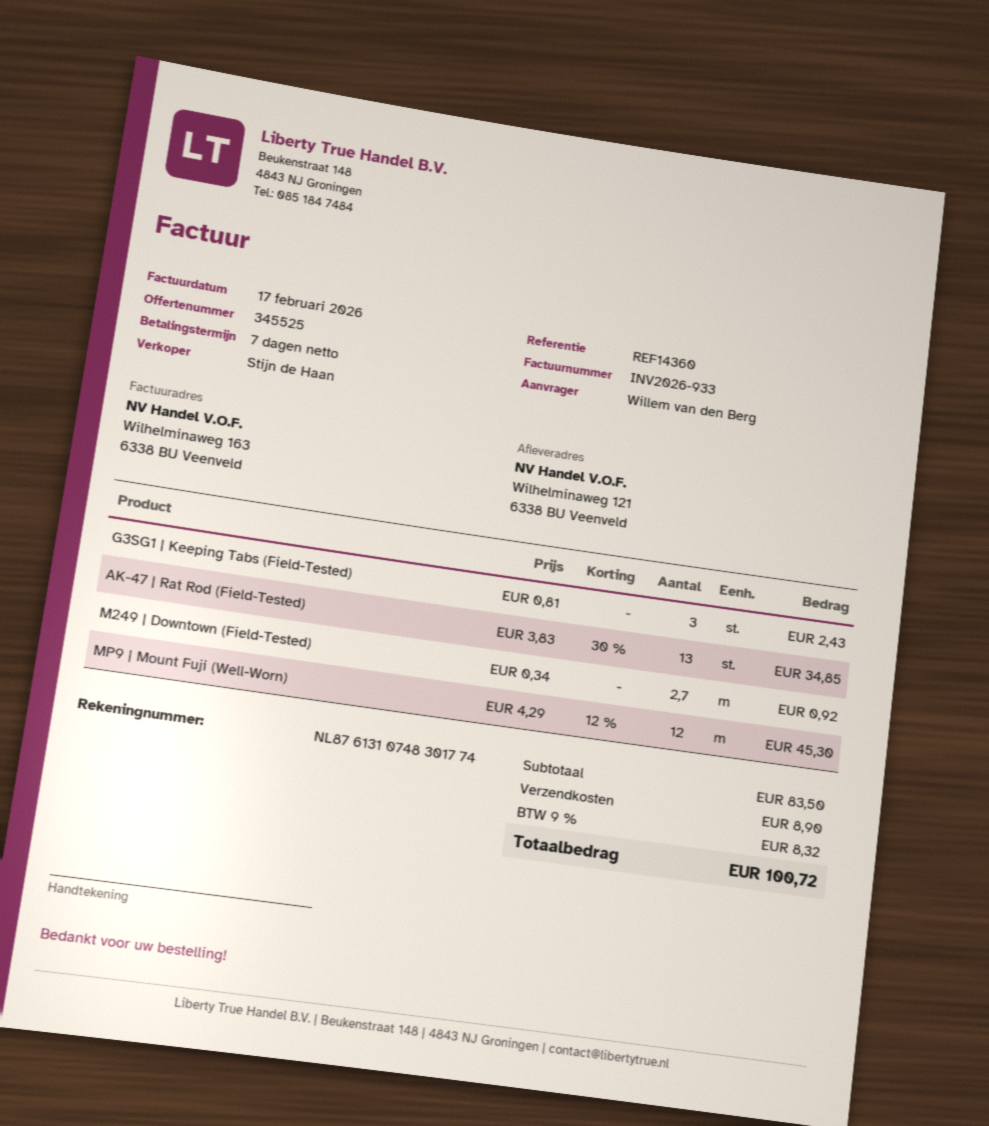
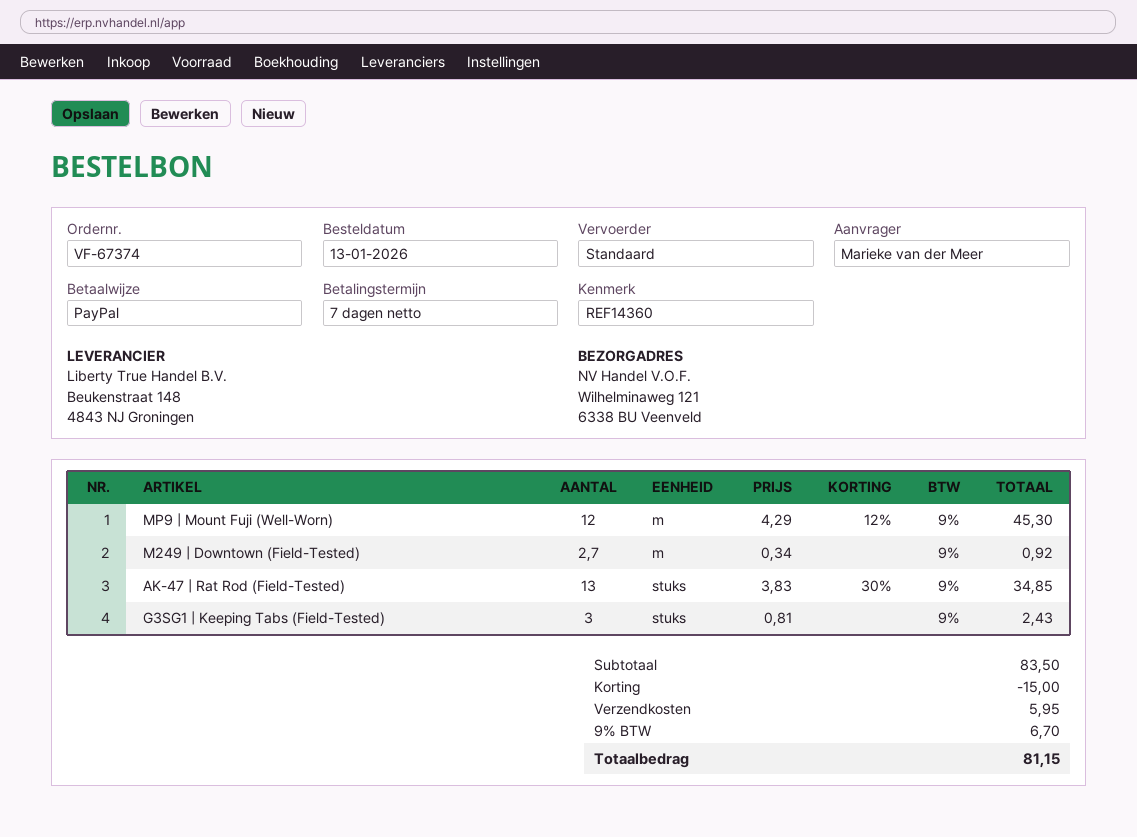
ordered by: Willem van den Berg -> Marieke van der Meer
discount: none -> 15.00
shipping: 8.90 -> 5.95
tax: 9% = 8.32 -> 9% = 6.70
total: 100.72 -> 81.15

